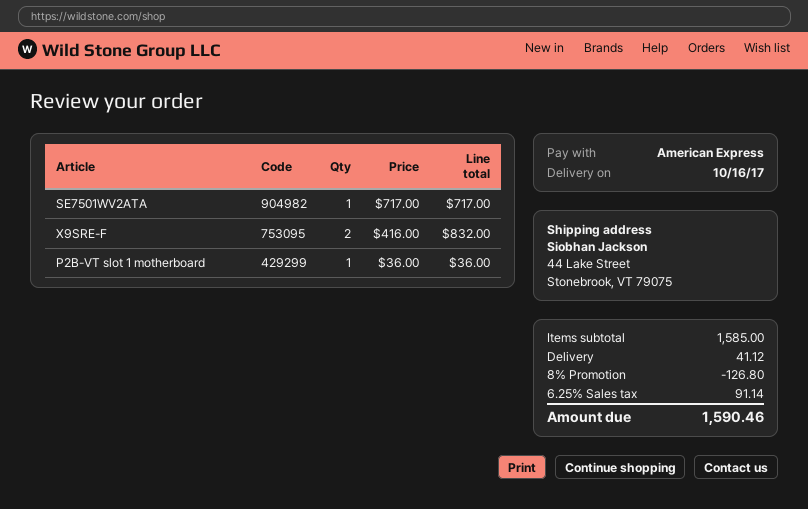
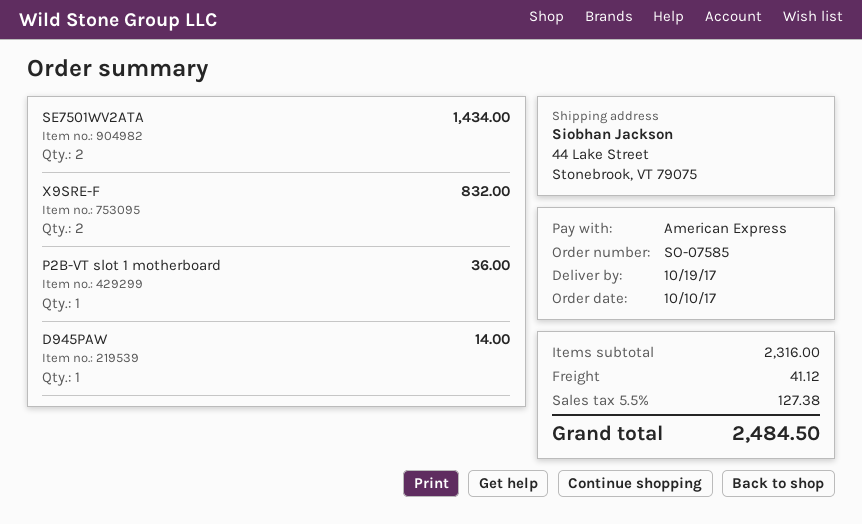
delivery date: 2017-10-16 -> 2017-10-19
SE7501WV2ATA: 1 for 717.00 -> 2 for 1434.00
D945PAW: none -> 1 for 14.00
subtotal: 1585.00 -> 2316.00
discount: 8% = 126.80 -> none
tax: 6.25% = 91.14 -> 5.5% = 127.38
total: 1590.46 -> 2484.50

